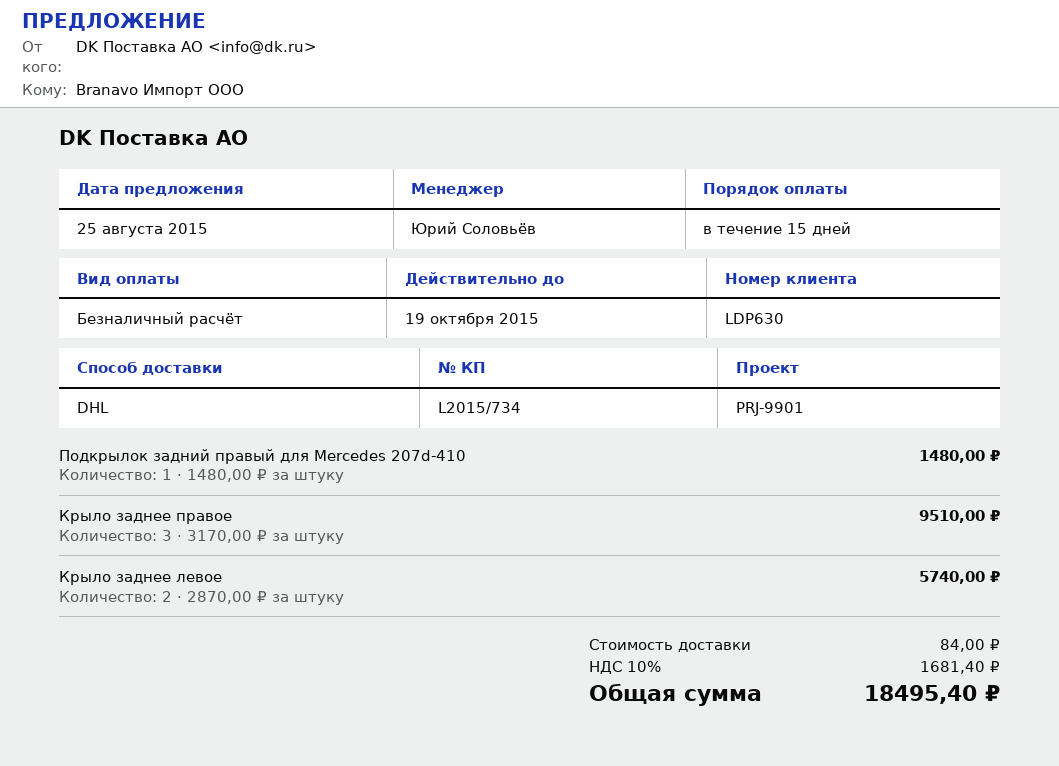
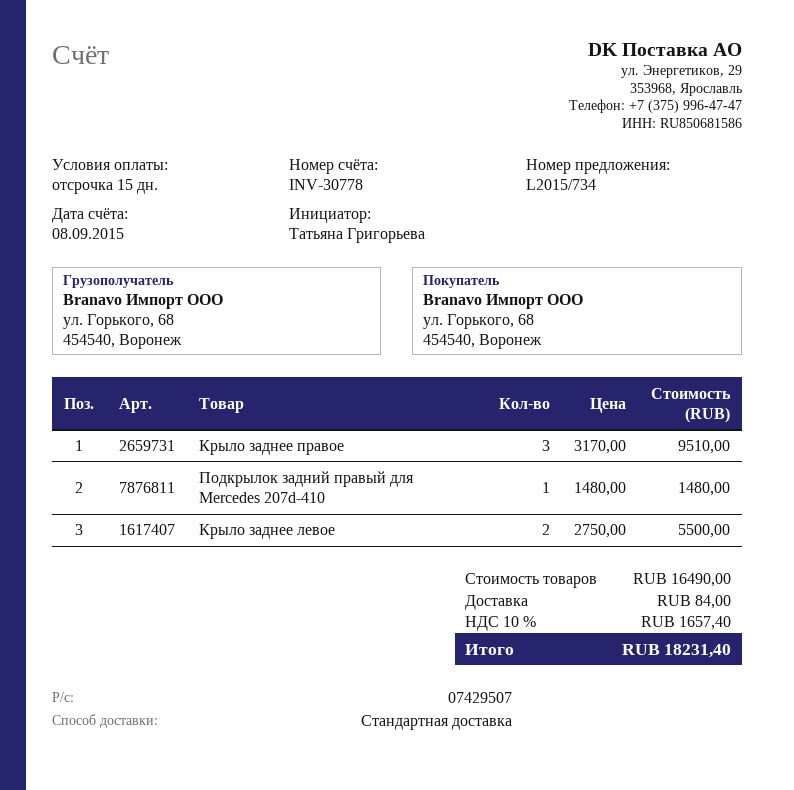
shipping method: DHL -> standard
Крыло заднее левое: 2 x 2870.00 = 5740.00 -> 2 x 2750.00 = 5500.00
tax: 10% = 1681.40 -> 10% = 1657.40
total: 18495.40 -> 18231.40

